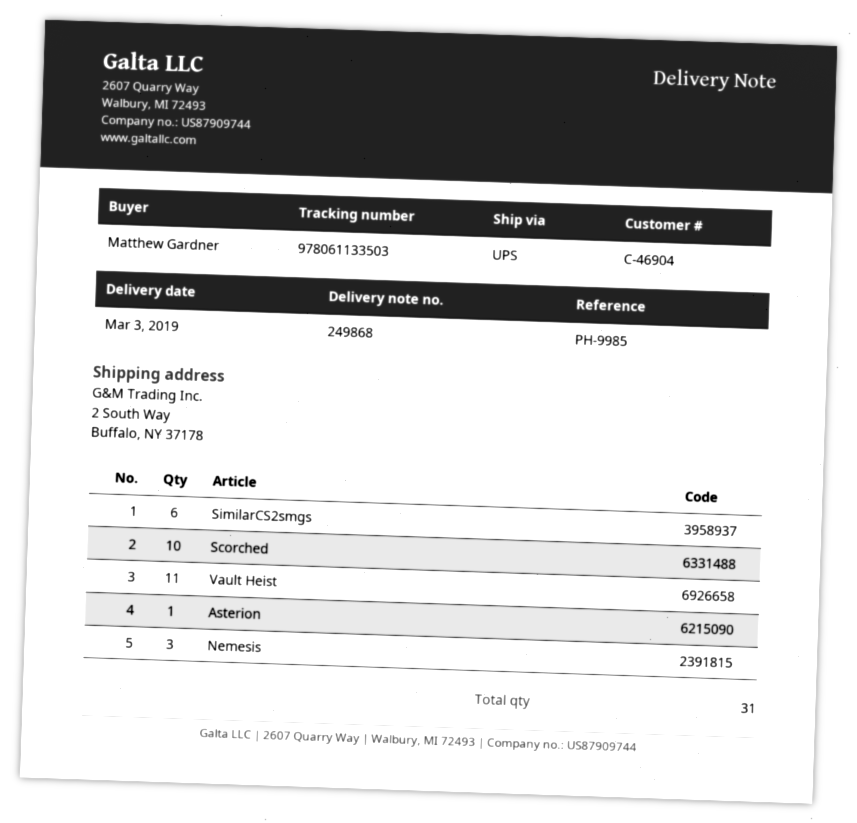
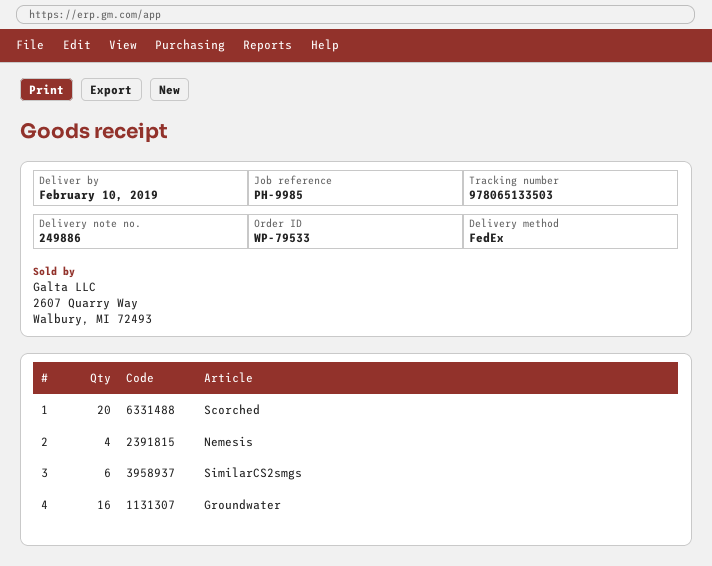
delivery note number: 249868 -> 249886
delivery date: 2019-03-03 -> 2019-02-10
shipping method: UPS -> FedEx
tracking number: 978061133503 -> 978065133503
Scorched: 10 -> 20
Vault Heist: 11 -> none
Asterion: 1 -> none
Nemesis: 3 -> 4
Groundwater: none -> 16

